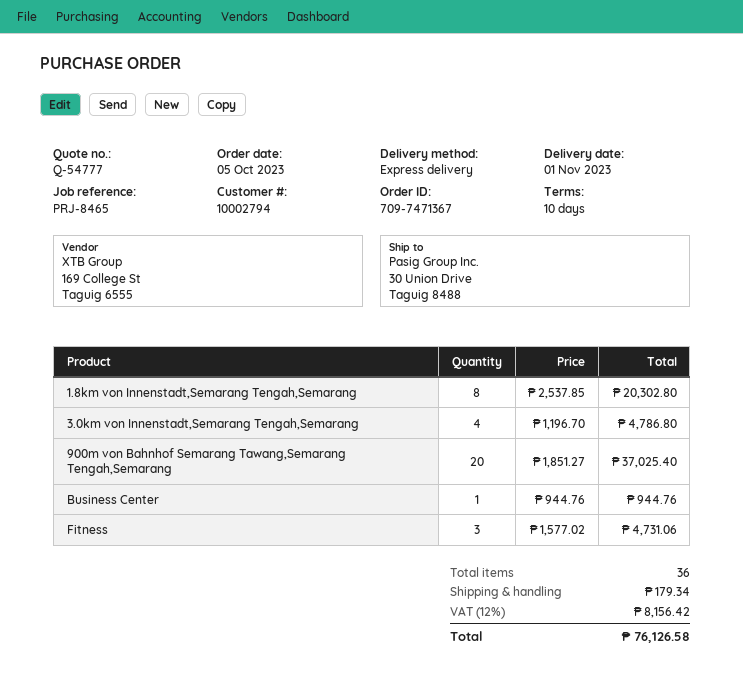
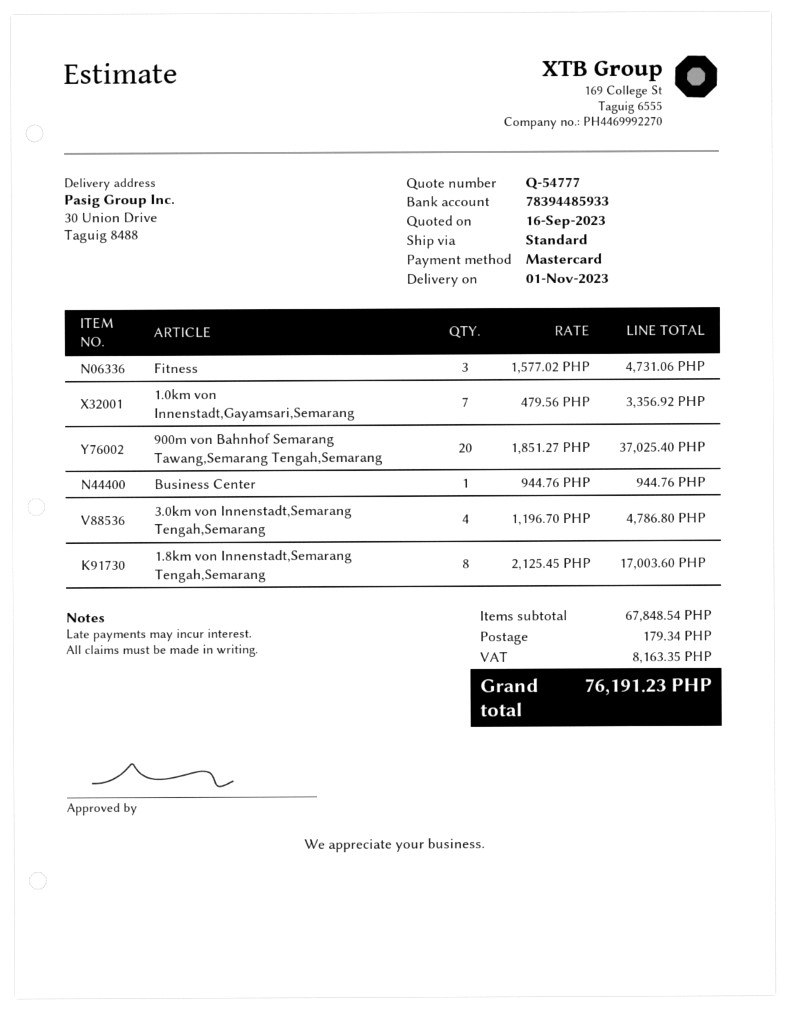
shipping method: express -> standard
1.8km von Innenstadt,Semarang Tengah,Semarang: 8 x 2537.85 = 20302.80 -> 8 x 2125.45 = 17003.60
1.0km von Innenstadt,Gayamsari,Semarang: none -> 7 x 479.56 = 3356.92
tax: 8156.42 -> 8163.35
total: 76126.58 -> 76191.23

